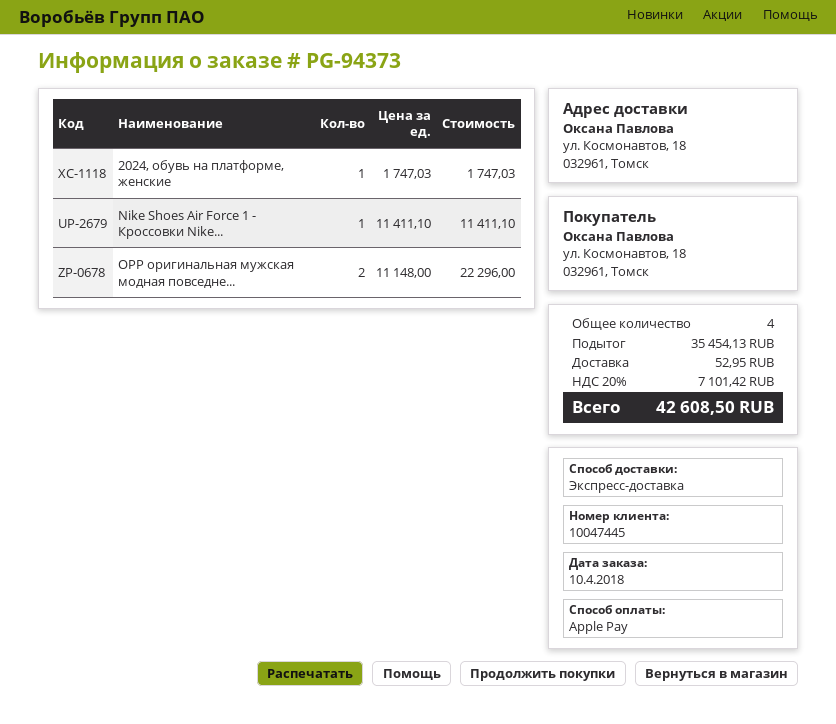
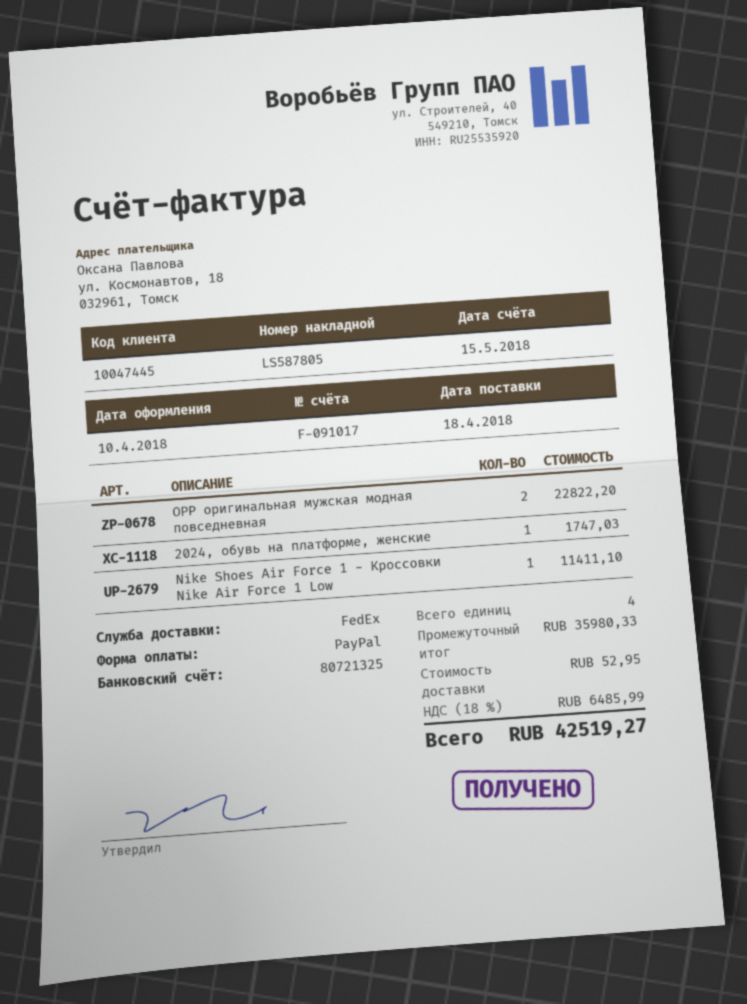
payment method: Apple Pay -> PayPal
shipping method: express -> FedEx
OPP оригинальная мужская модная повседне...: 2 for 22296.00 -> 2 for 22822.20
subtotal: 35454.13 -> 35980.33
tax: 20% = 7101.42 -> 18% = 6485.99
total: 42608.50 -> 42519.27

